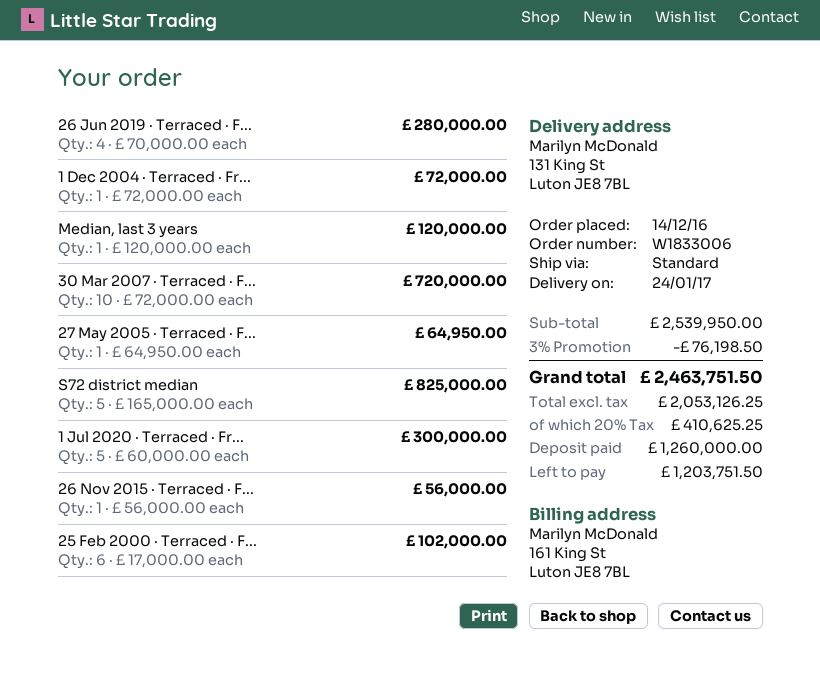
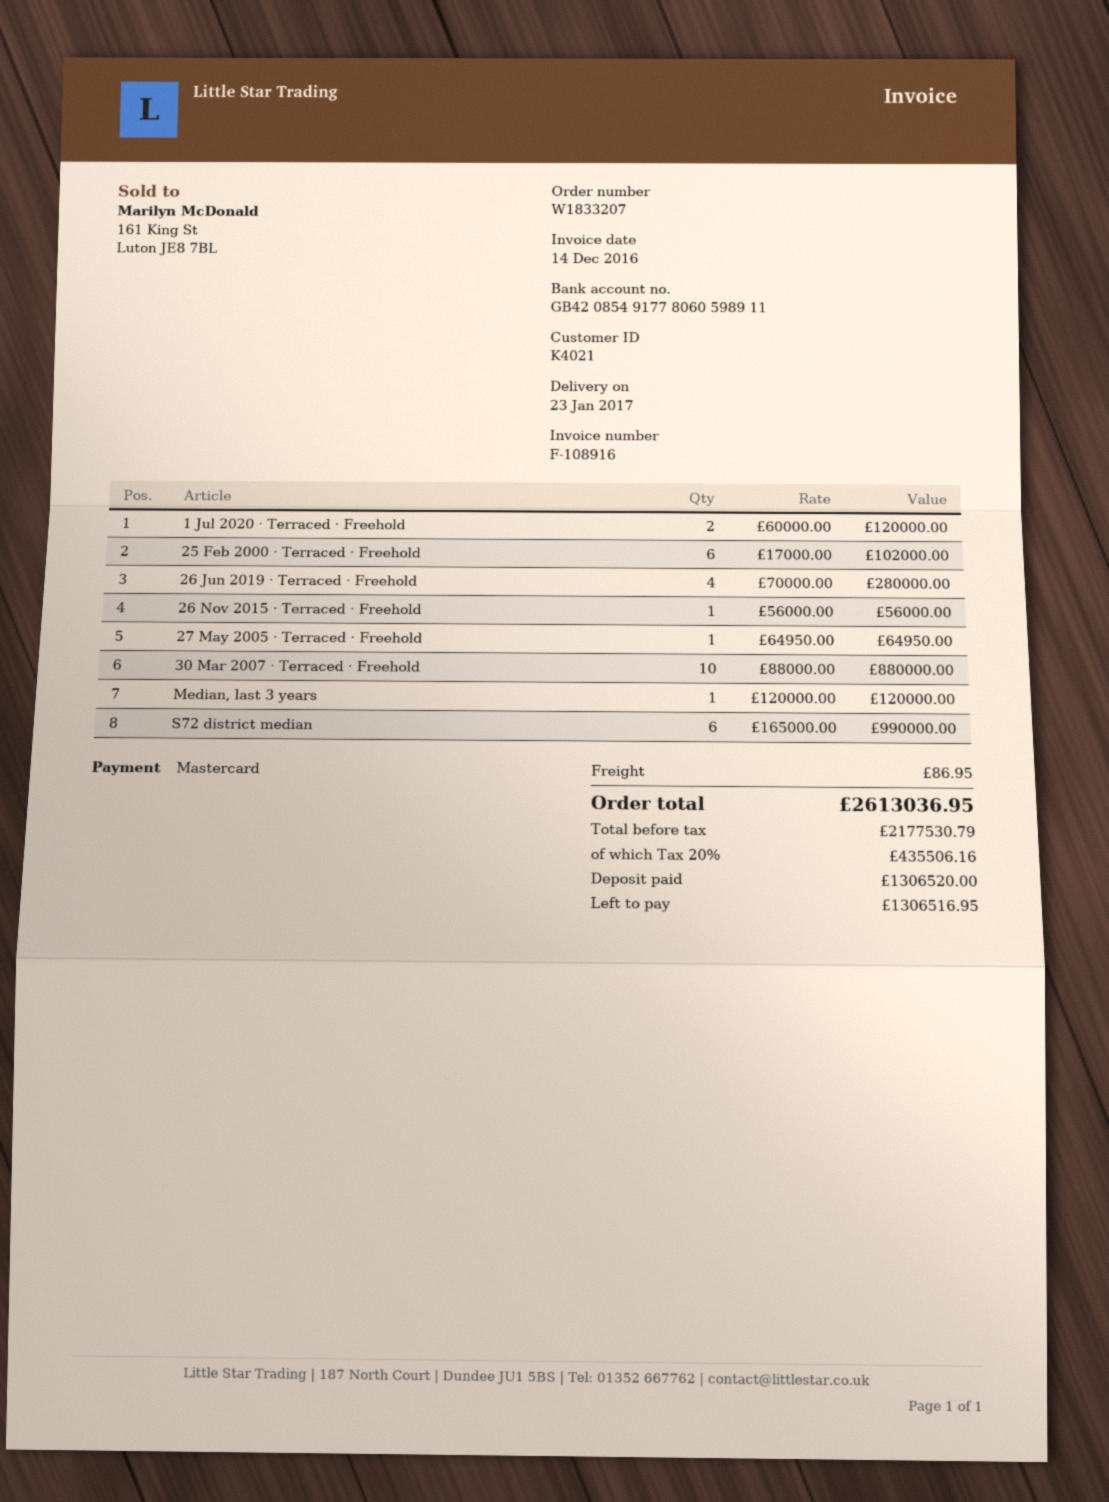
order number: W1833006 -> W1833207
delivery date: 2017-01-24 -> 2017-01-23
1 Dec 2004 · Terraced · Fr...: 1 x 72000.00 = 72000.00 -> none
30 Mar 2007 · Terraced · F...: 10 x 72000.00 = 720000.00 -> 10 x 88000.00 = 880000.00
S72 district median: 5 x 165000.00 = 825000.00 -> 6 x 165000.00 = 990000.00
1 Jul 2020 · Terraced · Fr...: 5 x 60000.00 = 300000.00 -> 2 x 60000.00 = 120000.00
discount: 3% = 76198.50 -> none
shipping: none -> 86.95
net: 2053126.25 -> 2177530.79
tax: 20% = 410625.25 -> 20% = 435506.16
total: 2463751.50 -> 2613036.95
deposit: 1260000.00 -> 1306520.00
balance: 1203751.50 -> 1306516.95

